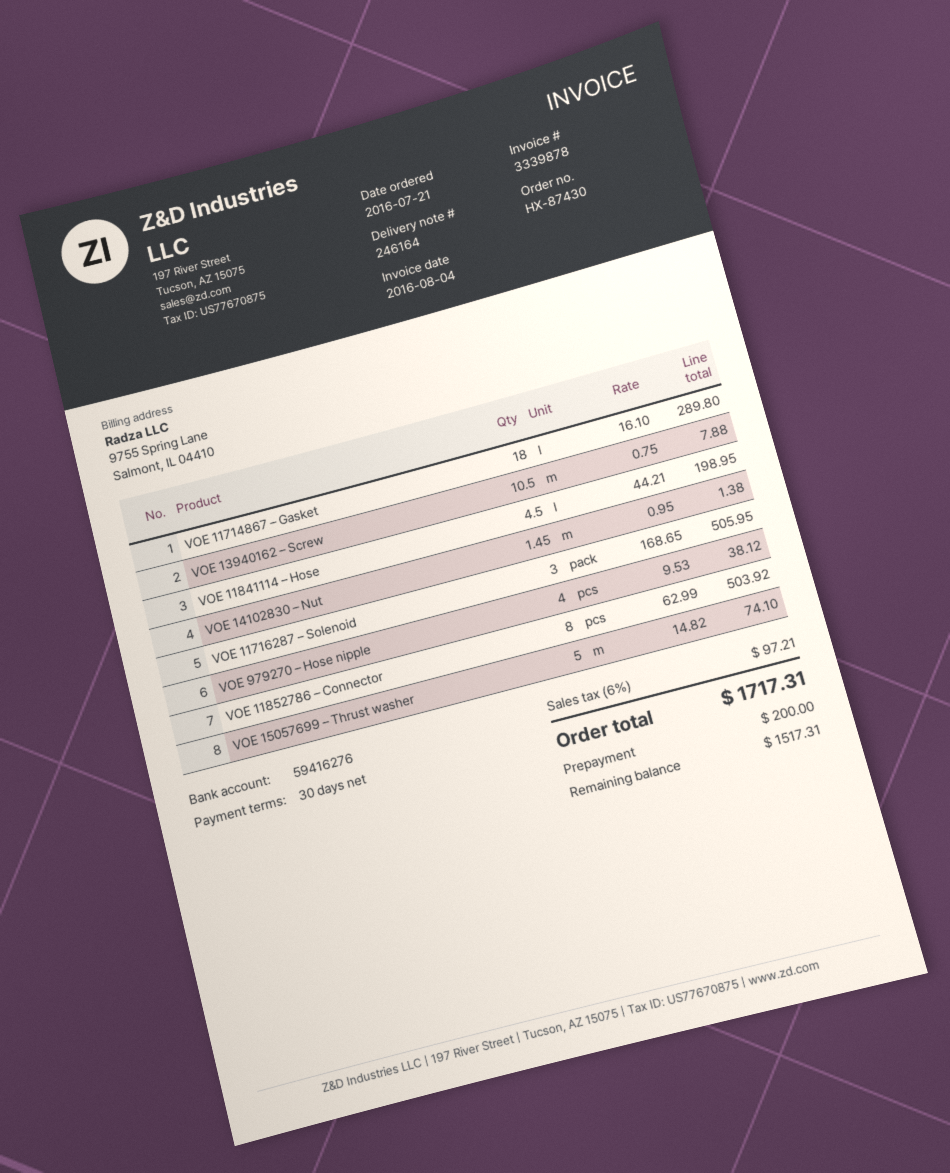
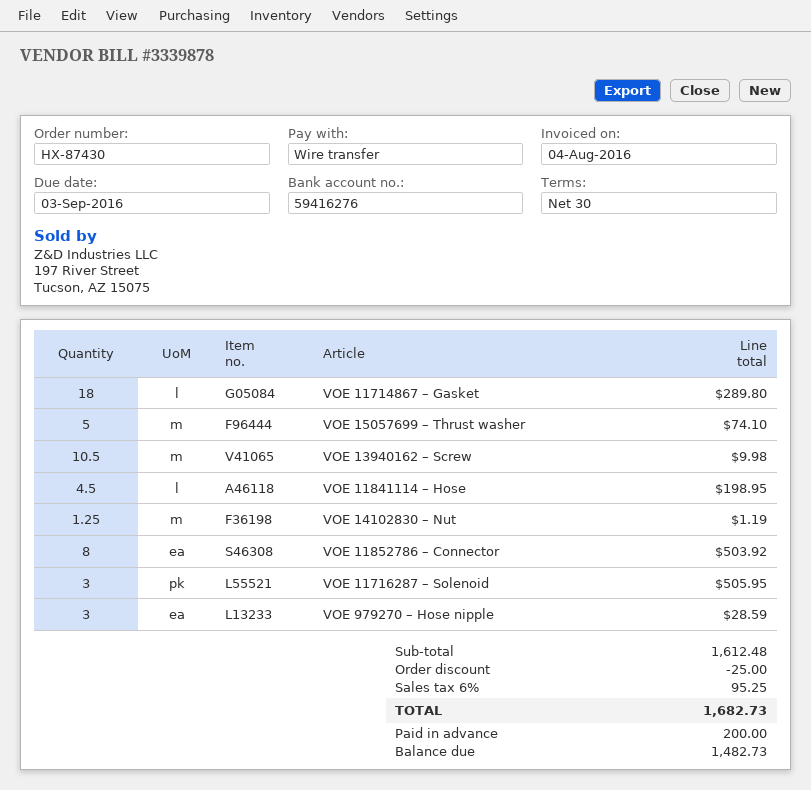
VOE 13940162 – Screw: 10.5 for 7.88 -> 10.5 for 9.98
VOE 14102830 – Nut: 1.45 for 1.38 -> 1.25 for 1.19
VOE 979270 – Hose nipple: 4 for 38.12 -> 3 for 28.59
discount: none -> 25.00
tax: 6% = 97.21 -> 6% = 95.25
total: 1717.31 -> 1682.73
balance: 1517.31 -> 1482.73

